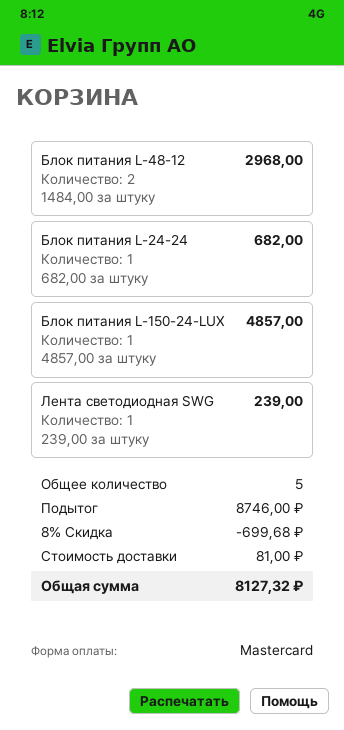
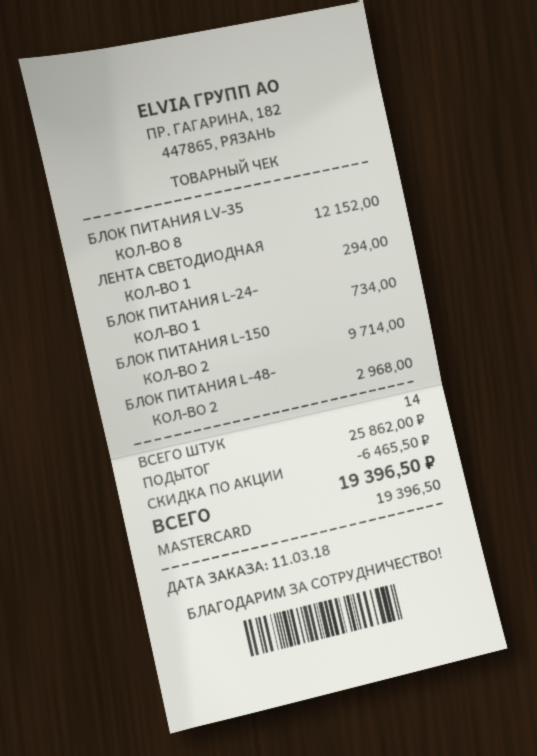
Блок питания L-24-24: 1 for 682.00 -> 1 for 734.00
Блок питания L-150-24-LUX: 1 for 4857.00 -> 2 for 9714.00
Лента светодиодная SWG: 1 for 239.00 -> 1 for 294.00
БЛОК ПИТАНИЯ LV-35: none -> 8 for 12152.00
total quantity: 5 -> 14
subtotal: 8746.00 -> 25862.00
discount: 699.68 -> 6465.50
shipping: 81.00 -> none
total: 8127.32 -> 19396.50

